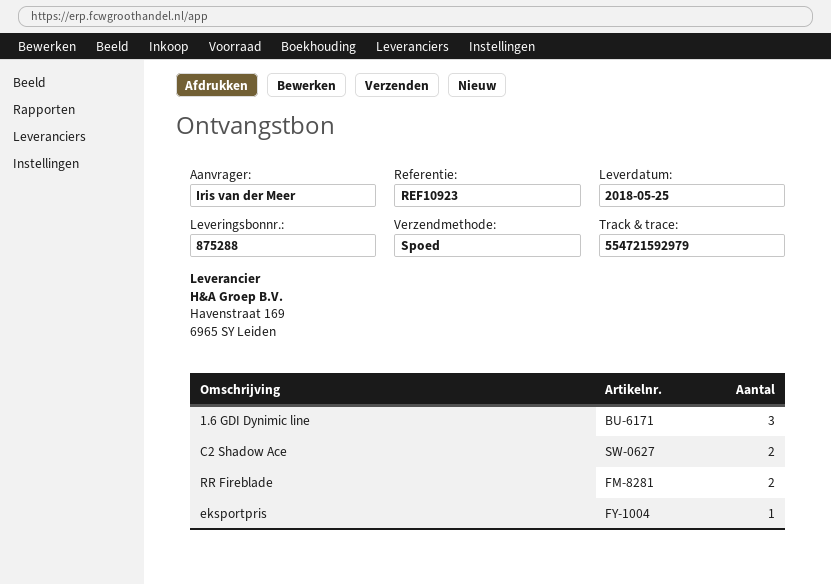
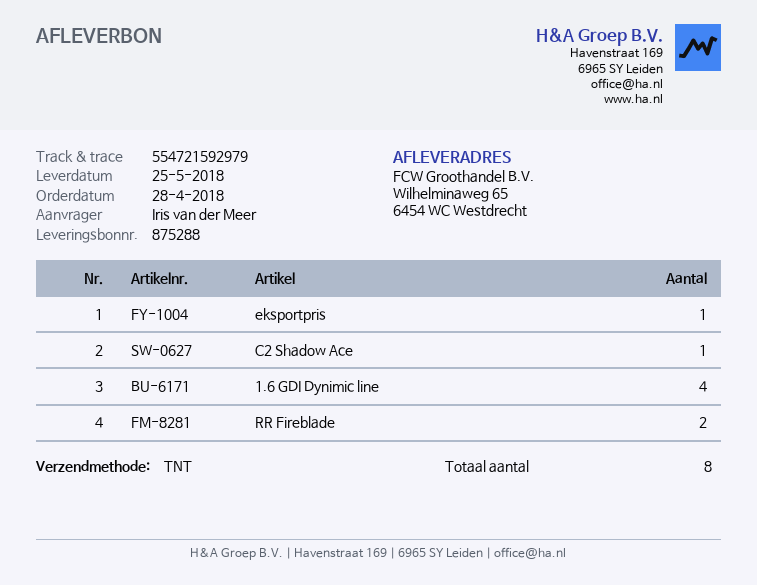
shipping method: express -> TNT
1.6 GDI Dynimic line: 3 -> 4
C2 Shadow Ace: 2 -> 1

